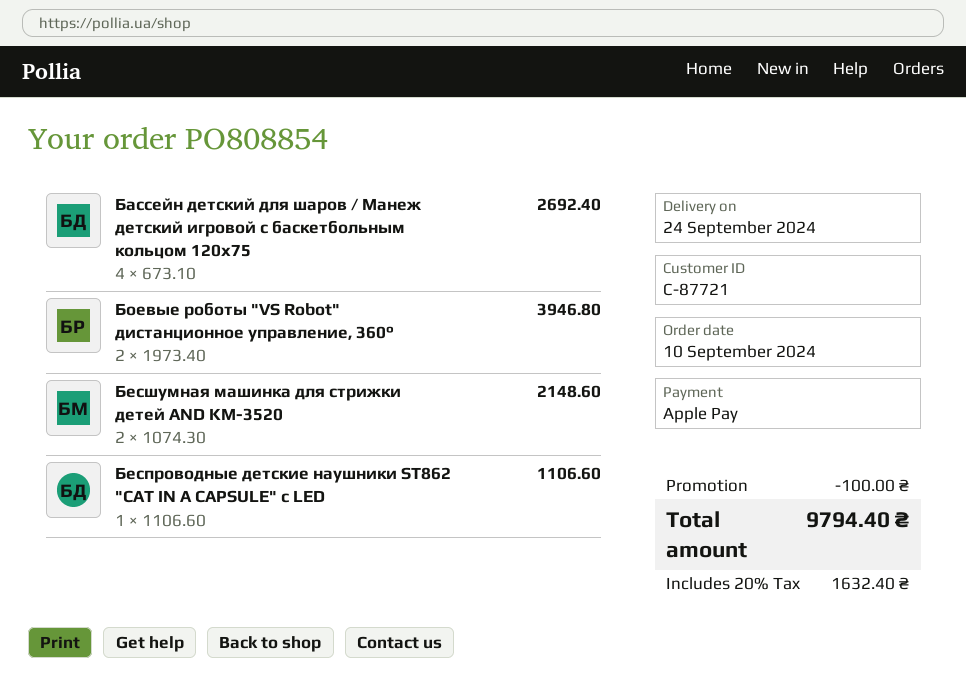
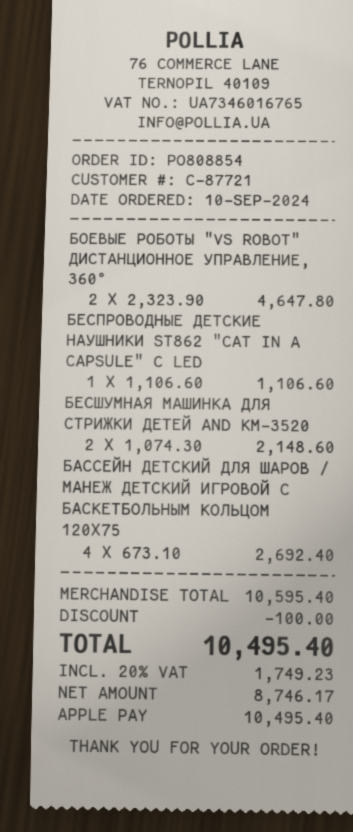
Боевые роботы "VS Robot" дистанционное управление, 360°: 2 x 1973.40 = 3946.80 -> 2 x 2323.90 = 4647.80
tax: 20% = 1632.40 -> 20% = 1749.23
total: 9794.40 -> 10495.40

